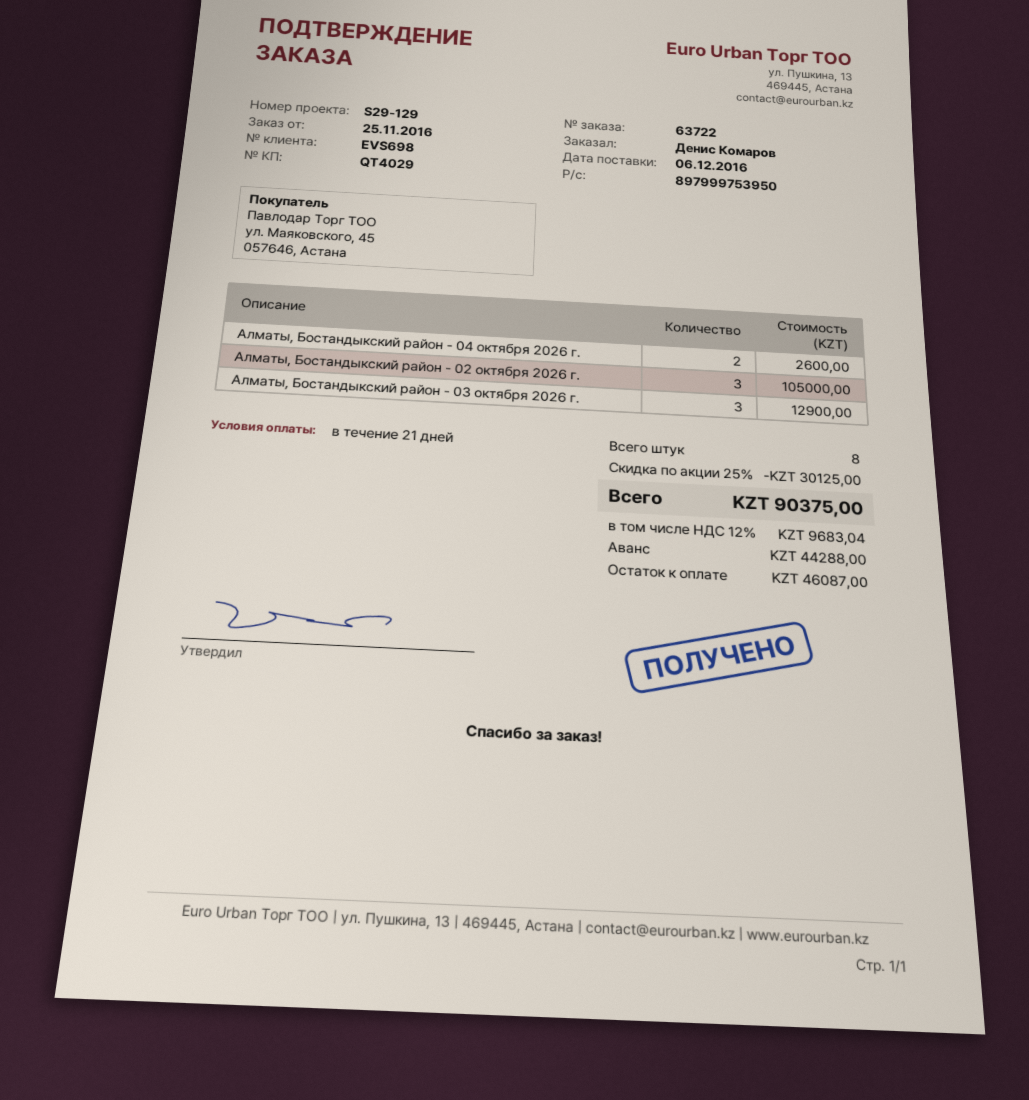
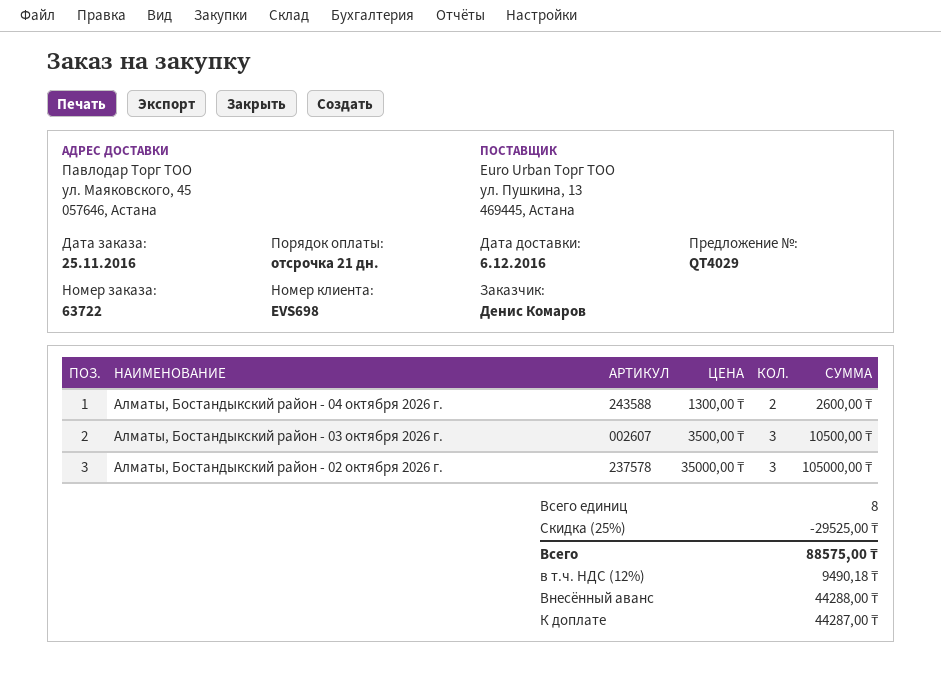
Алматы, Бостандыкский район - 03 октября 2026 г.: 3 for 12900.00 -> 3 for 10500.00
discount: 25% = 30125.00 -> 25% = 29525.00
tax: 12% = 9683.04 -> 12% = 9490.18
total: 90375.00 -> 88575.00
balance: 46087.00 -> 44287.00

